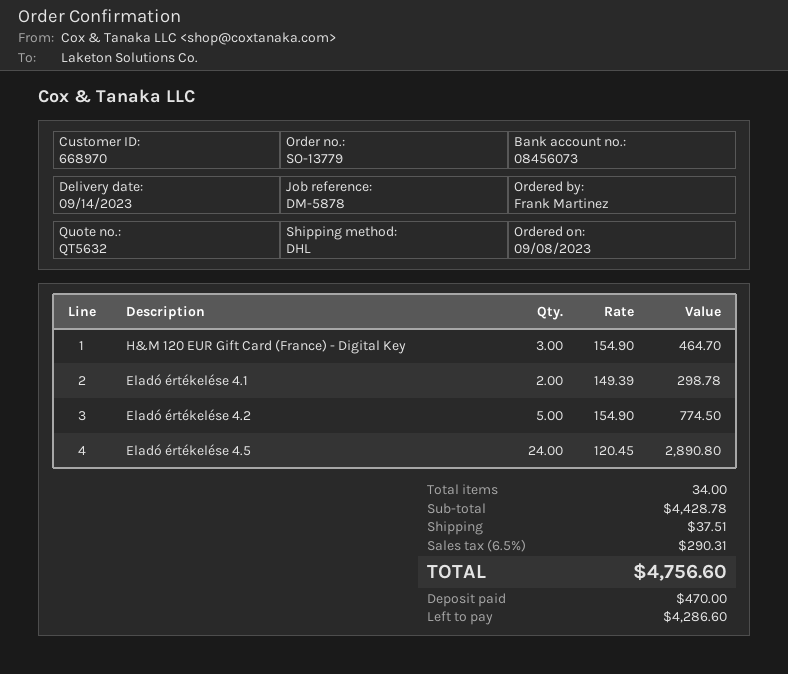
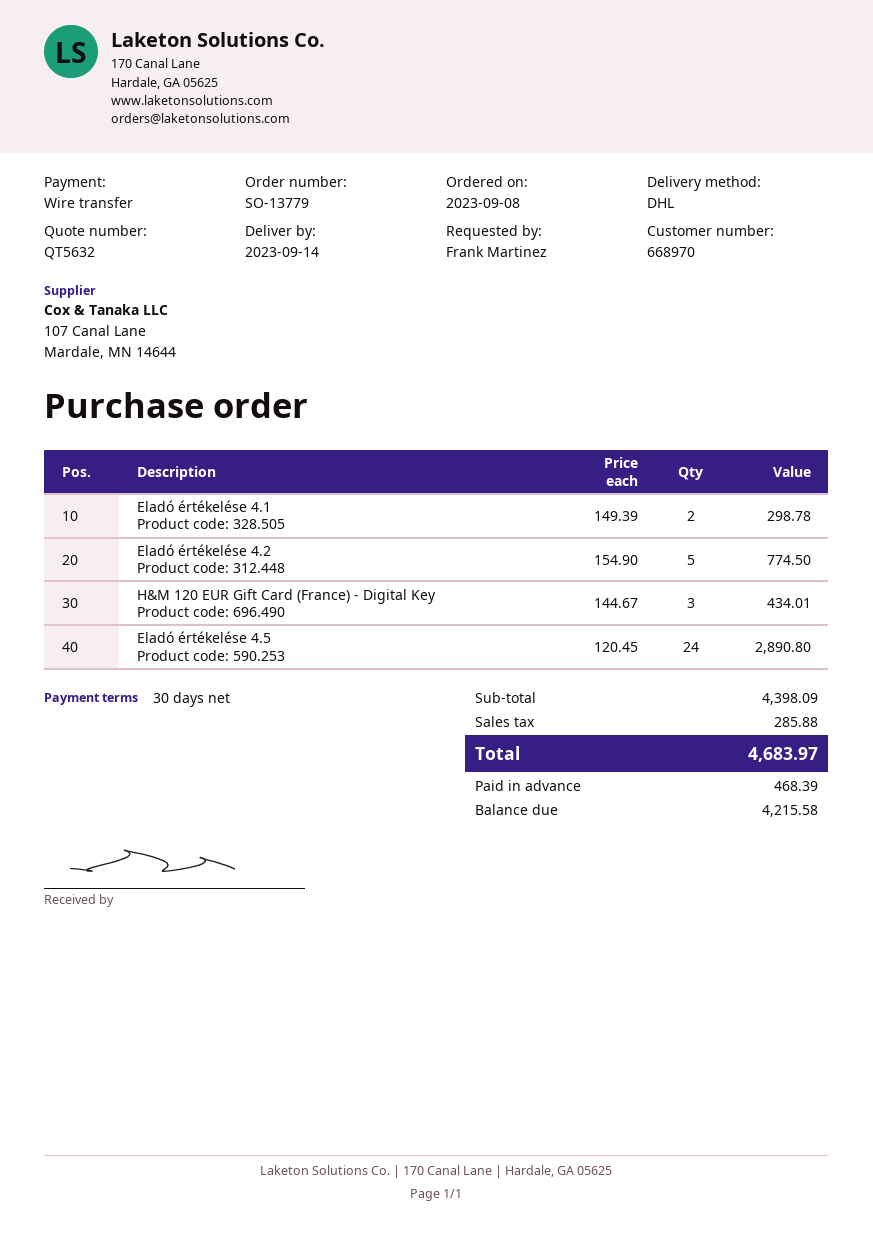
H&M 120 EUR Gift Card (France) - Digital Key: 3 x 154.90 = 464.70 -> 3 x 144.67 = 434.01
subtotal: 4428.78 -> 4398.09
shipping: 37.51 -> none
tax: 290.31 -> 285.88
total: 4756.60 -> 4683.97
deposit: 470.00 -> 468.39
balance: 4286.60 -> 4215.58

